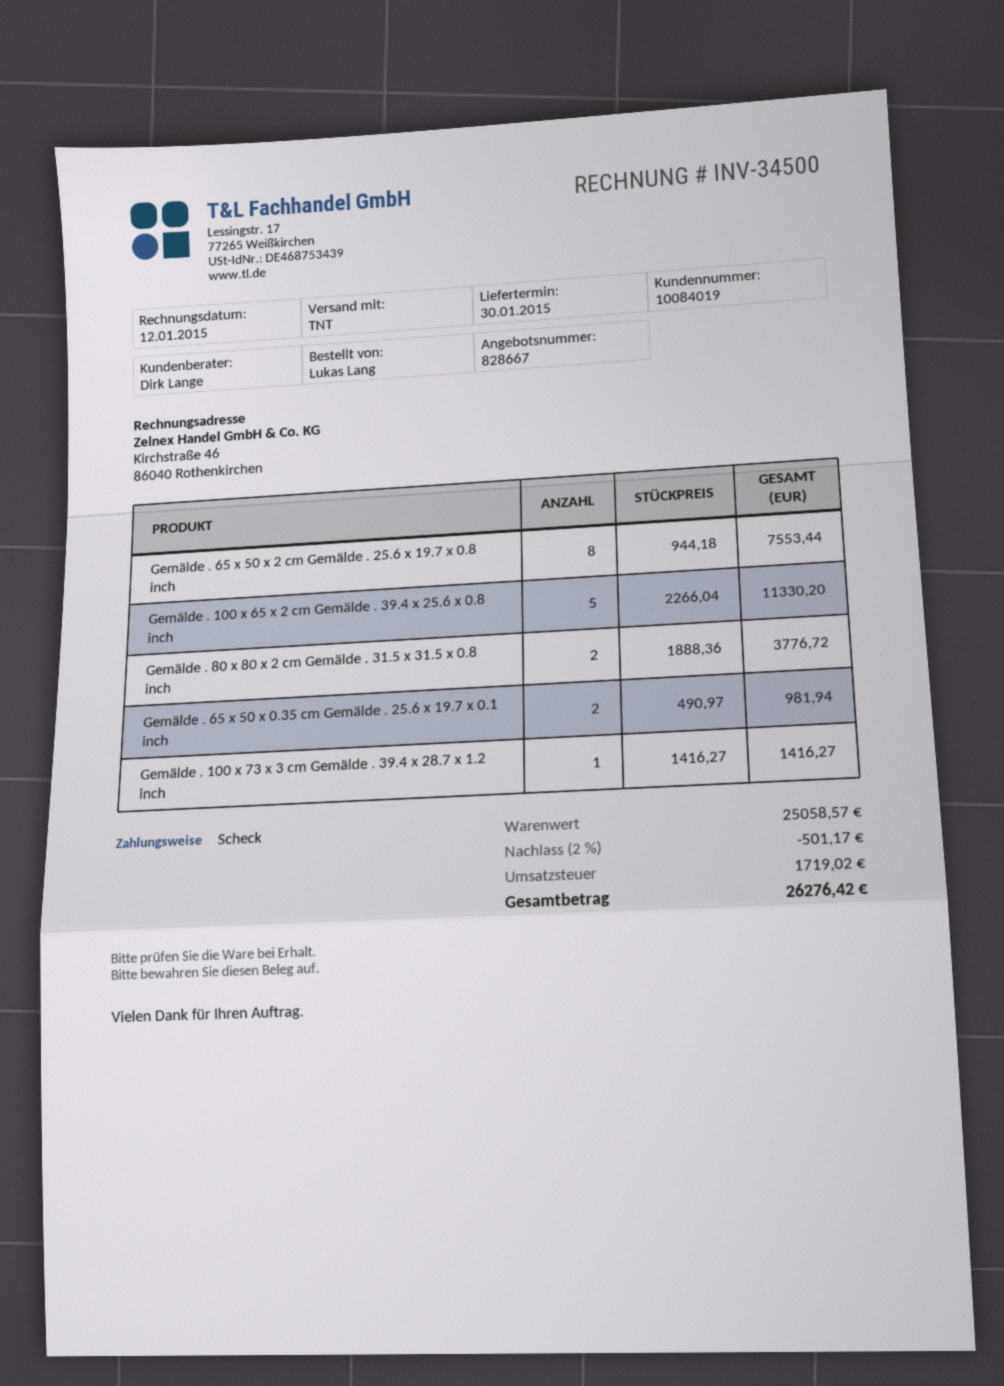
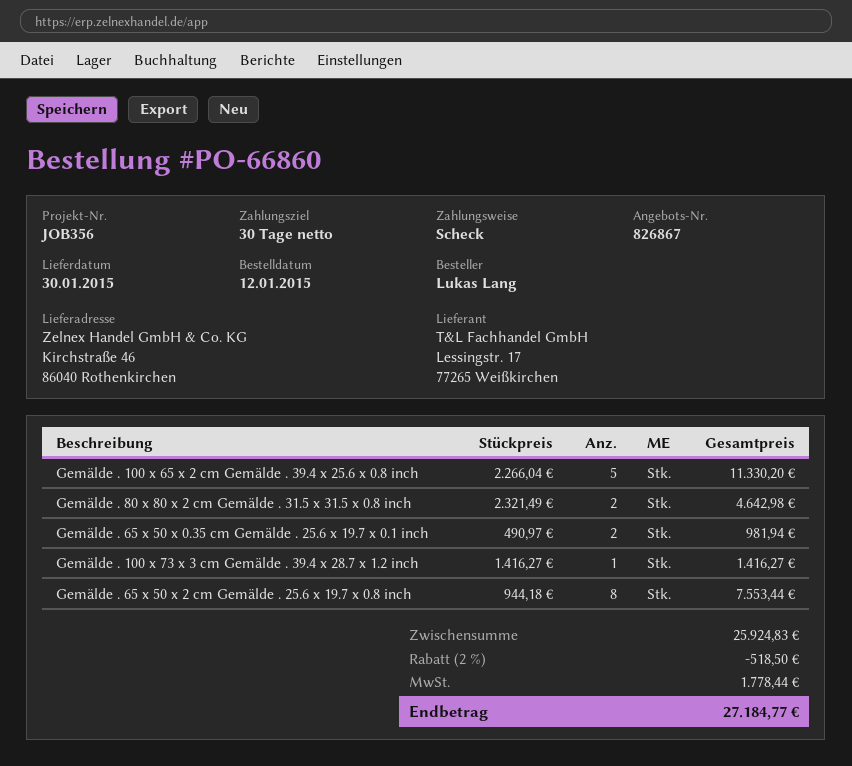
quote number: 828667 -> 826867
Gemälde . 80 x 80 x 2 cm Gemälde . 31.5 x 31.5 x 0.8 inch: 2 x 1888.36 = 3776.72 -> 2 x 2321.49 = 4642.98
subtotal: 25058.57 -> 25924.83
discount: 2% = 501.17 -> 2% = 518.50
tax: 1719.02 -> 1778.44
total: 26276.42 -> 27184.77

